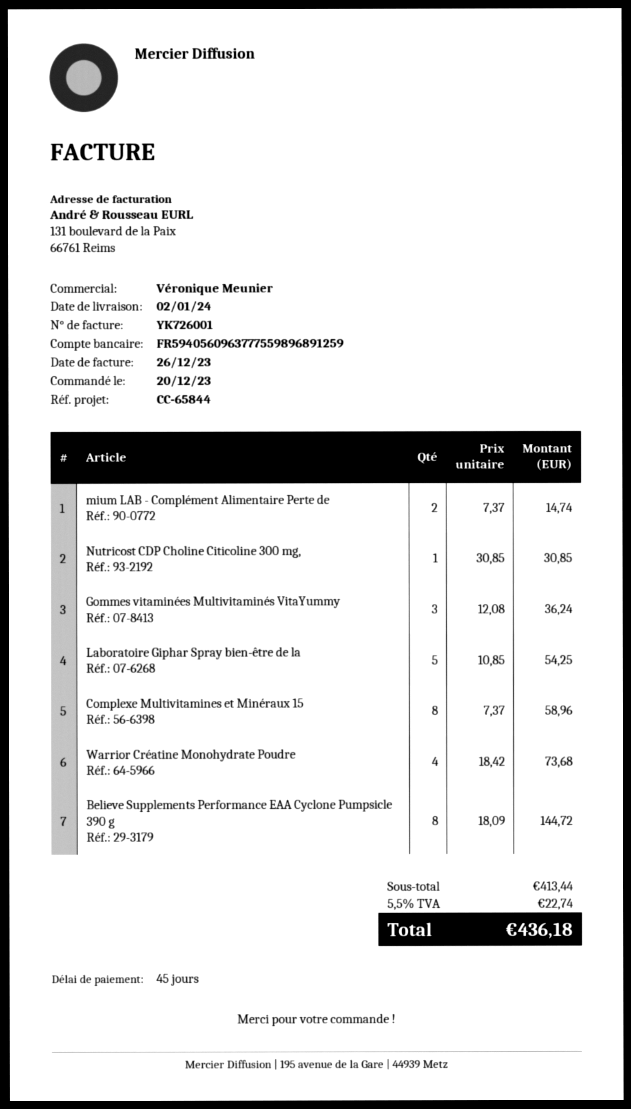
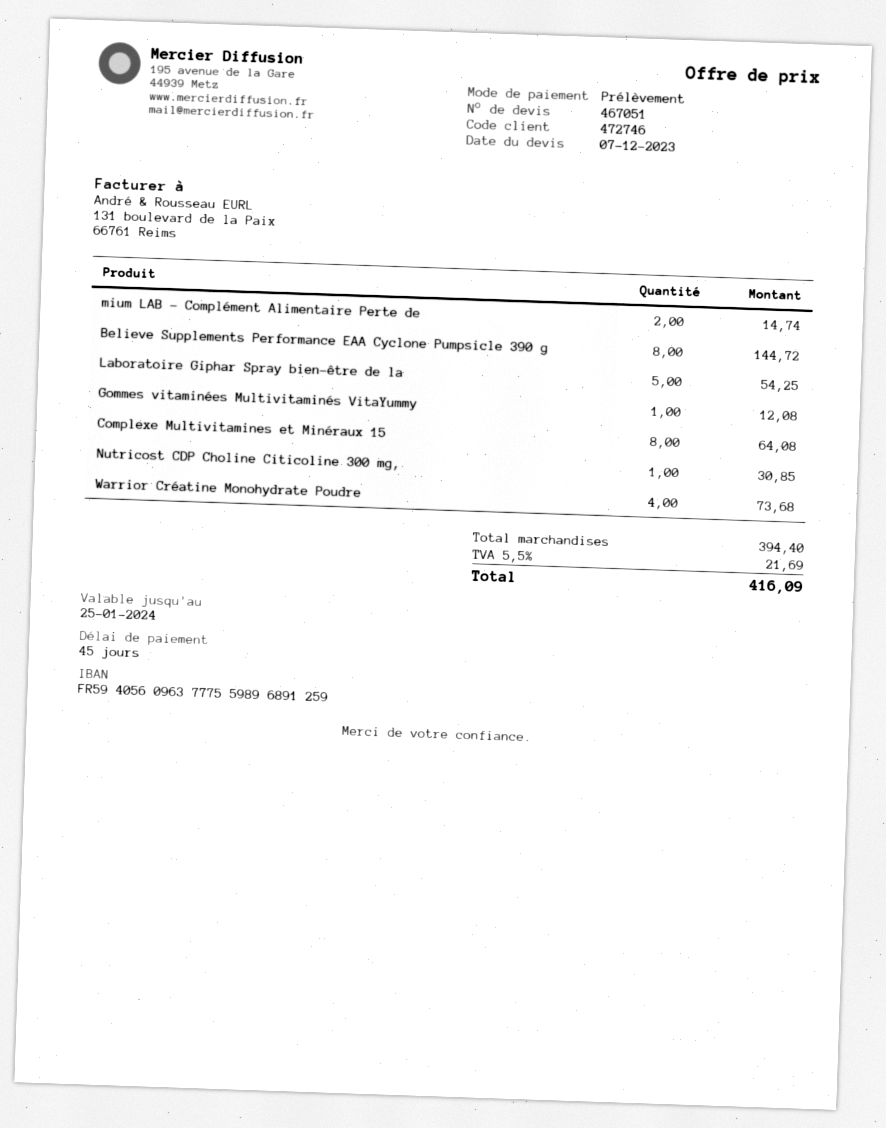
Gommes vitaminées Multivitaminés VitaYummy: 3 for 36.24 -> 1 for 12.08
Complexe Multivitamines et Minéraux 15: 8 for 58.96 -> 8 for 64.08
subtotal: 413.44 -> 394.40
tax: 5.5% = 22.74 -> 5.5% = 21.69
total: 436.18 -> 416.09

